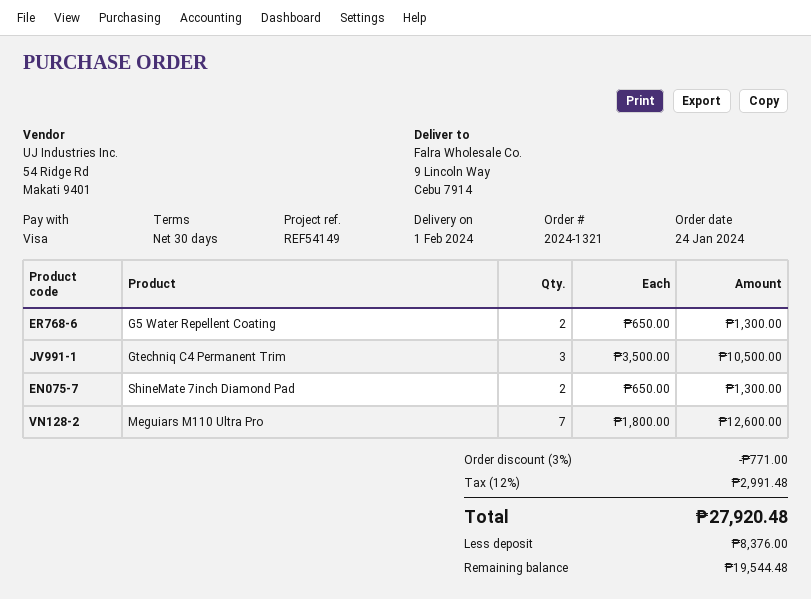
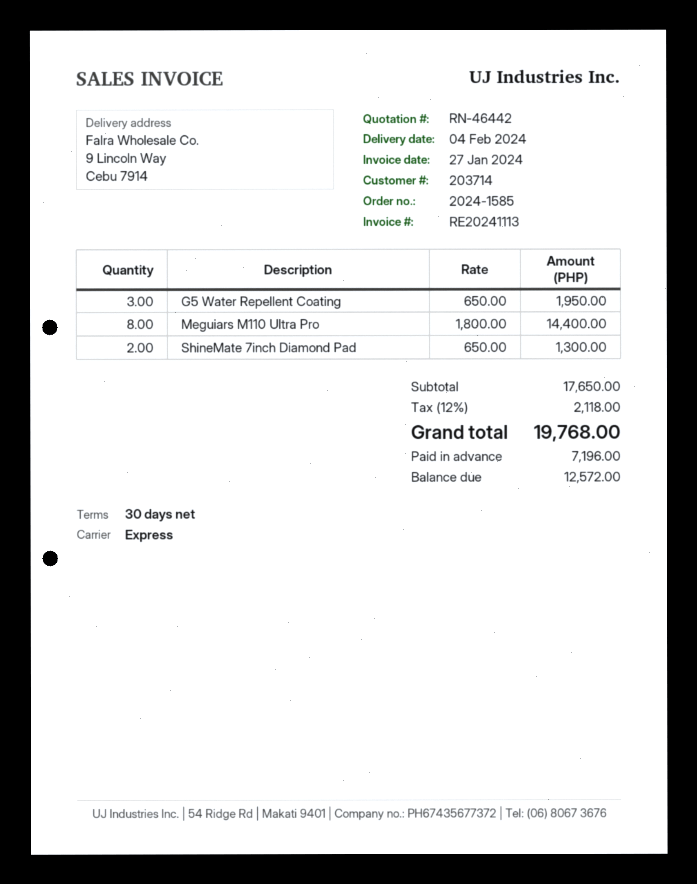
order number: 2024-1321 -> 2024-1585
delivery date: 2024-02-01 -> 2024-02-04
G5 Water Repellent Coating: 2 x 650.00 = 1300.00 -> 3 x 650.00 = 1950.00
Gtechniq C4 Permanent Trim: 3 x 3500.00 = 10500.00 -> none
Meguiars M110 Ultra Pro: 7 x 1800.00 = 12600.00 -> 8 x 1800.00 = 14400.00
discount: 3% = 771.00 -> none
tax: 12% = 2991.48 -> 12% = 2118.00
total: 27920.48 -> 19768.00
deposit: 8376.00 -> 7196.00
balance: 19544.48 -> 12572.00

